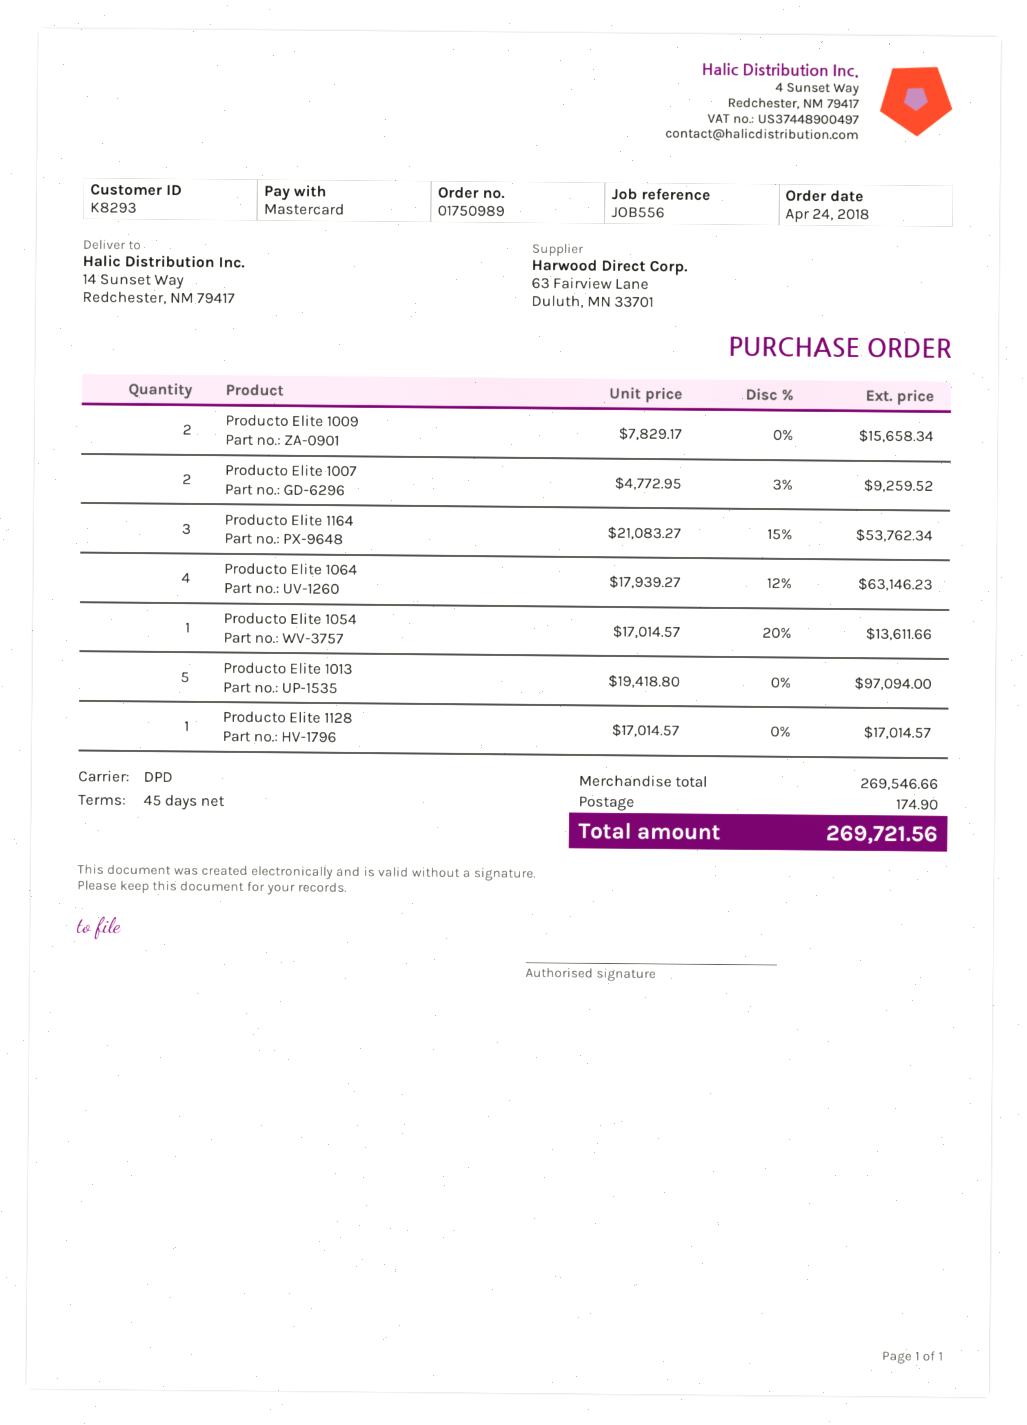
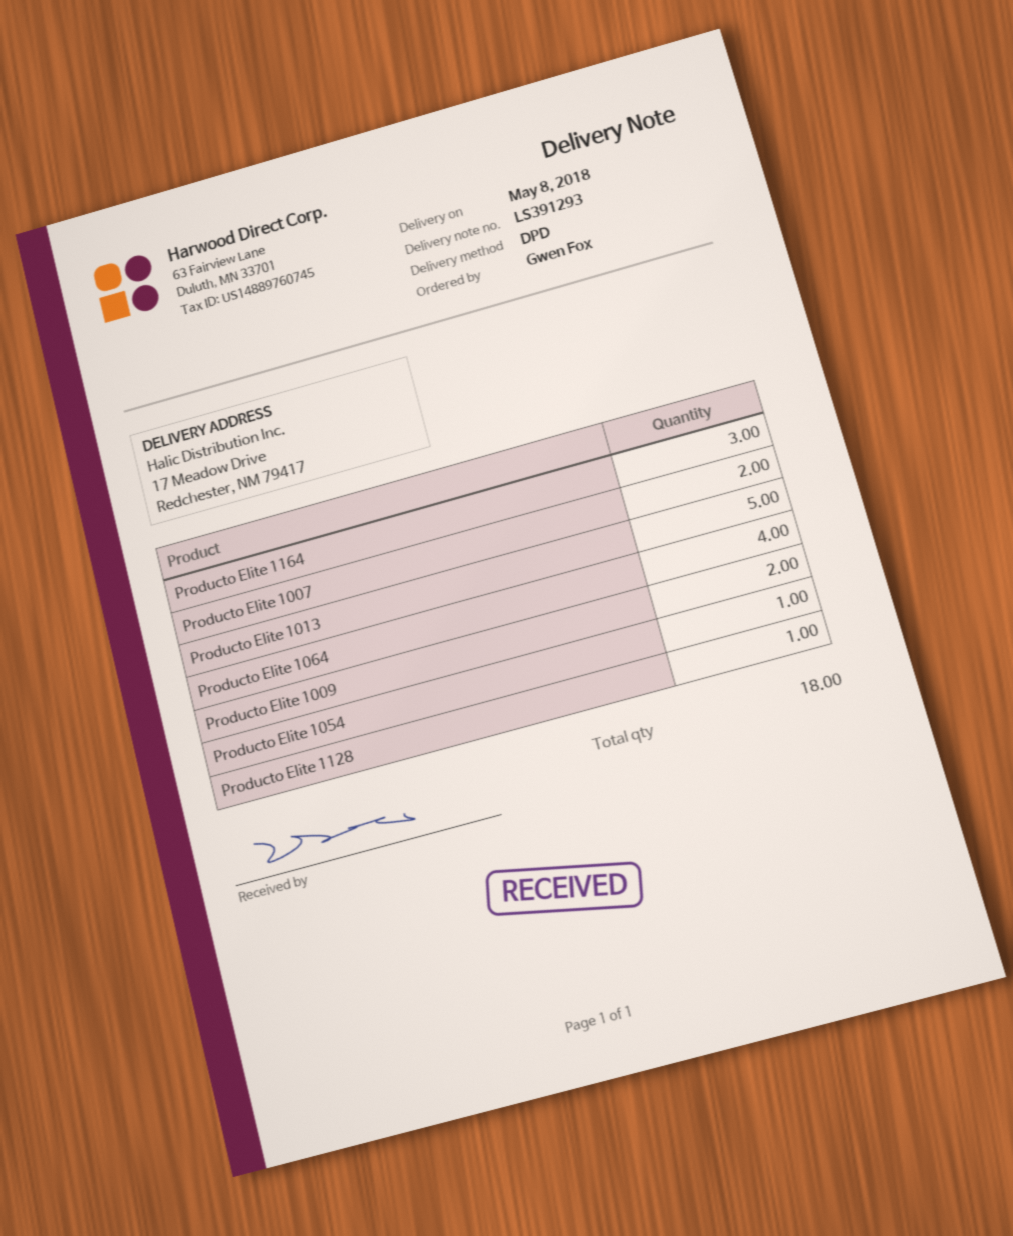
ship to: 14 Sunset Way, Redchester, NM 79417 -> 17 Meadow Drive, Redchester, NM 79417

